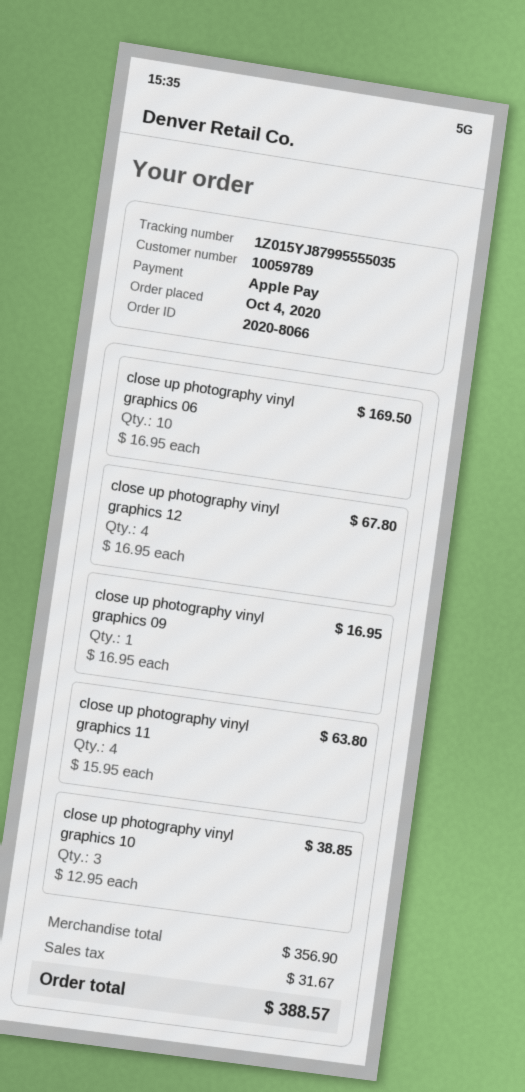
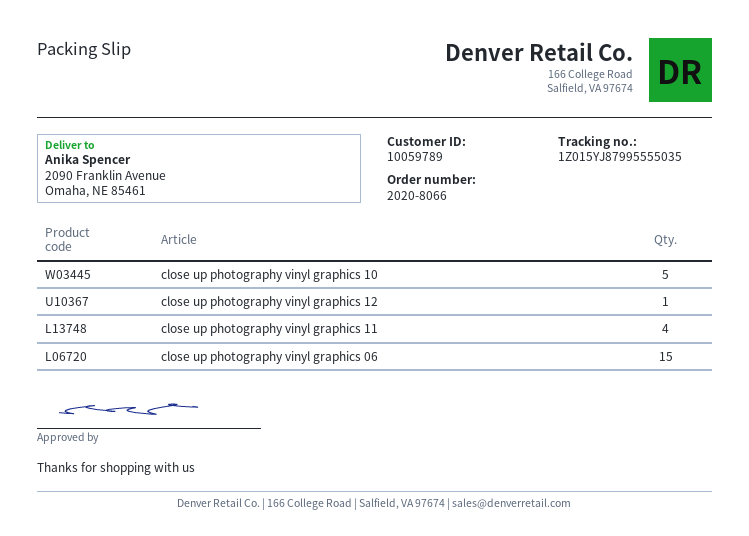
close up photography vinyl graphics 06: 10 -> 15
close up photography vinyl graphics 12: 4 -> 1
close up photography vinyl graphics 09: 1 -> none
close up photography vinyl graphics 10: 3 -> 5

